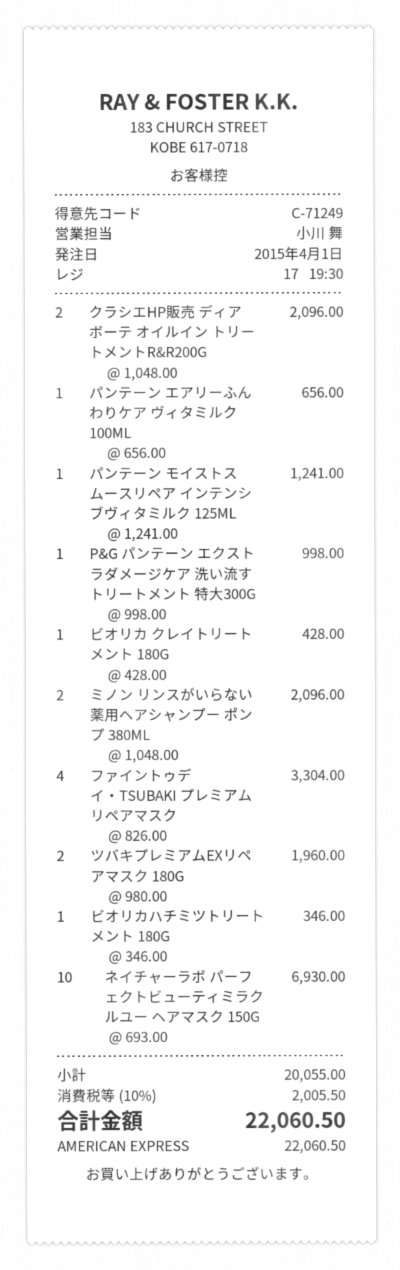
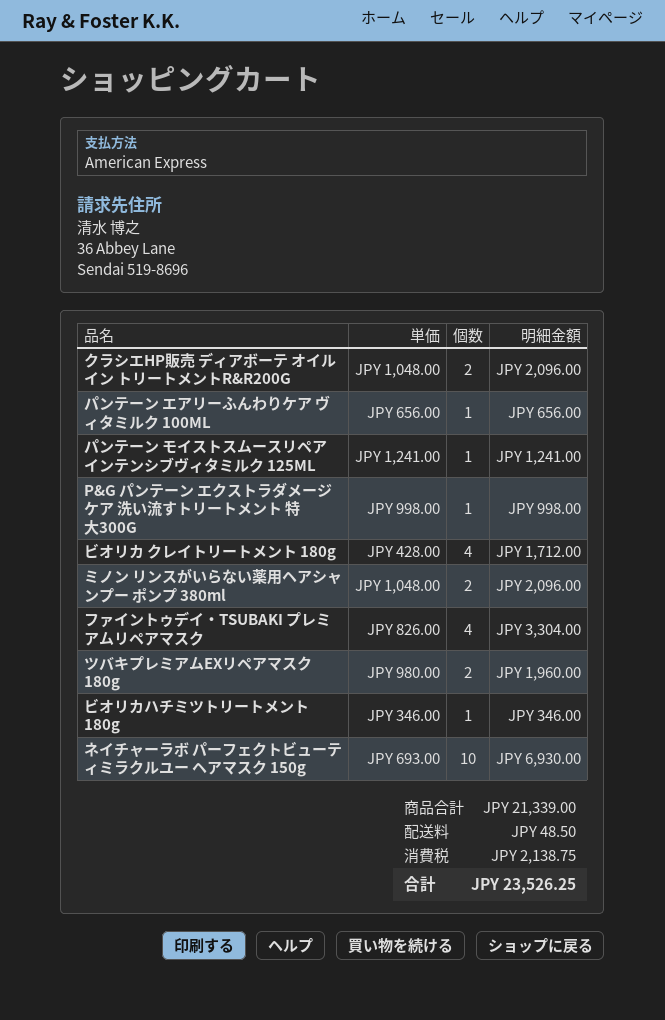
ビオリカ クレイトリートメント 180G: 1 x 428.00 = 428.00 -> 4 x 428.00 = 1712.00
subtotal: 20055.00 -> 21339.00
shipping: none -> 48.50
tax: 2005.50 -> 2138.75
total: 22060.50 -> 23526.25

